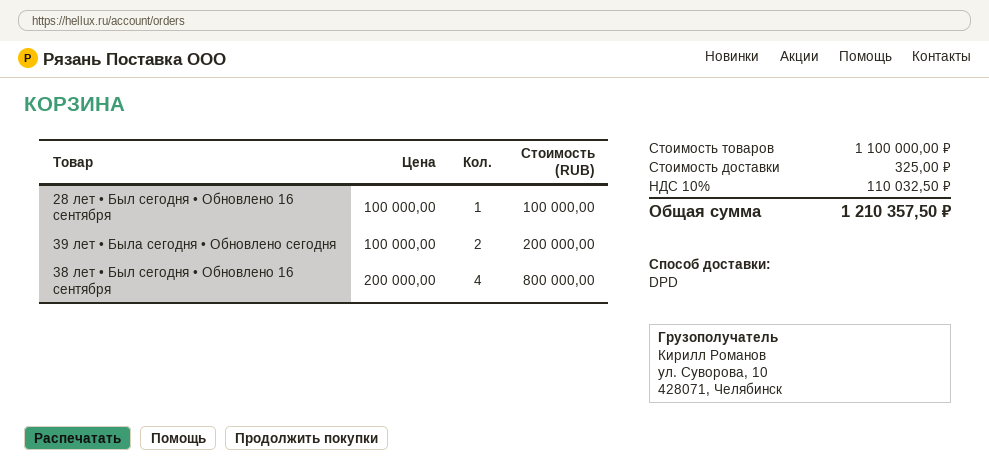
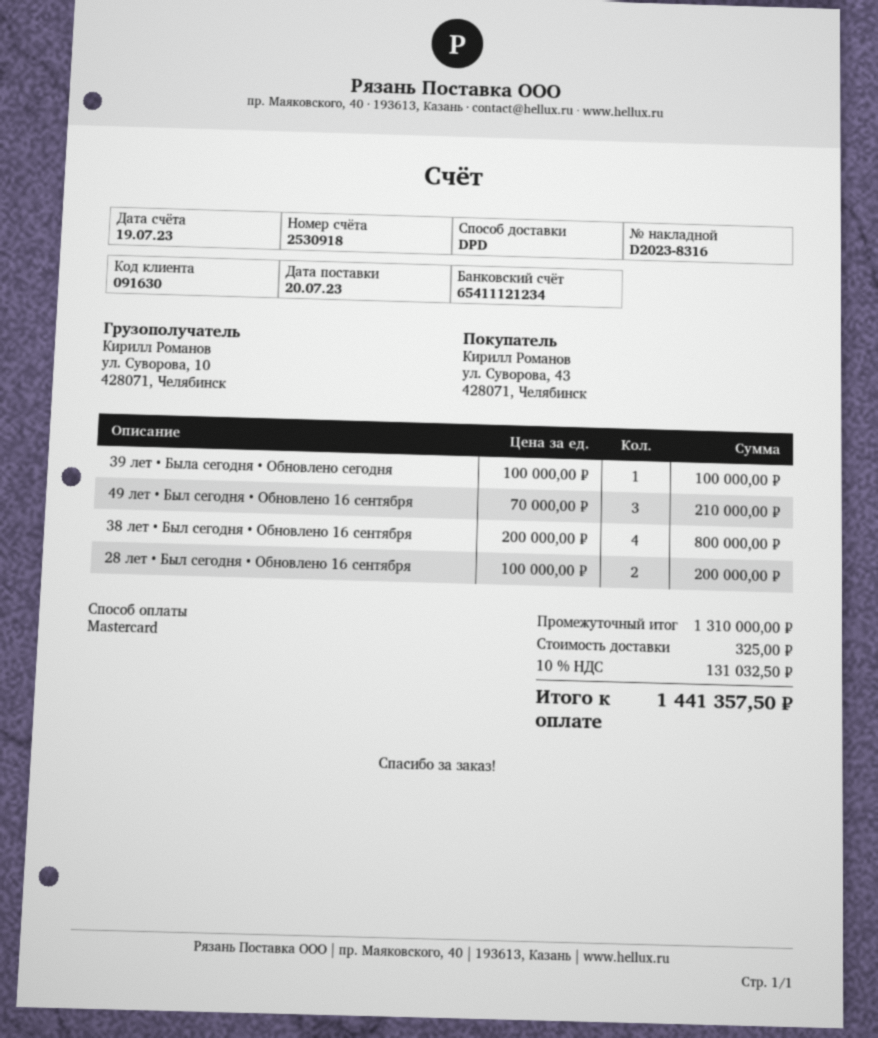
28 лет • Был сегодня • Обновлено 16 сентября: 1 x 100000.00 = 100000.00 -> 2 x 100000.00 = 200000.00
39 лет • Была сегодня • Обновлено сегодня: 2 x 100000.00 = 200000.00 -> 1 x 100000.00 = 100000.00
49 лет • Был сегодня • Обновлено 16 сентября: none -> 3 x 70000.00 = 210000.00
subtotal: 1100000.00 -> 1310000.00
tax: 10% = 110032.50 -> 10% = 131032.50
total: 1210357.50 -> 1441357.50

